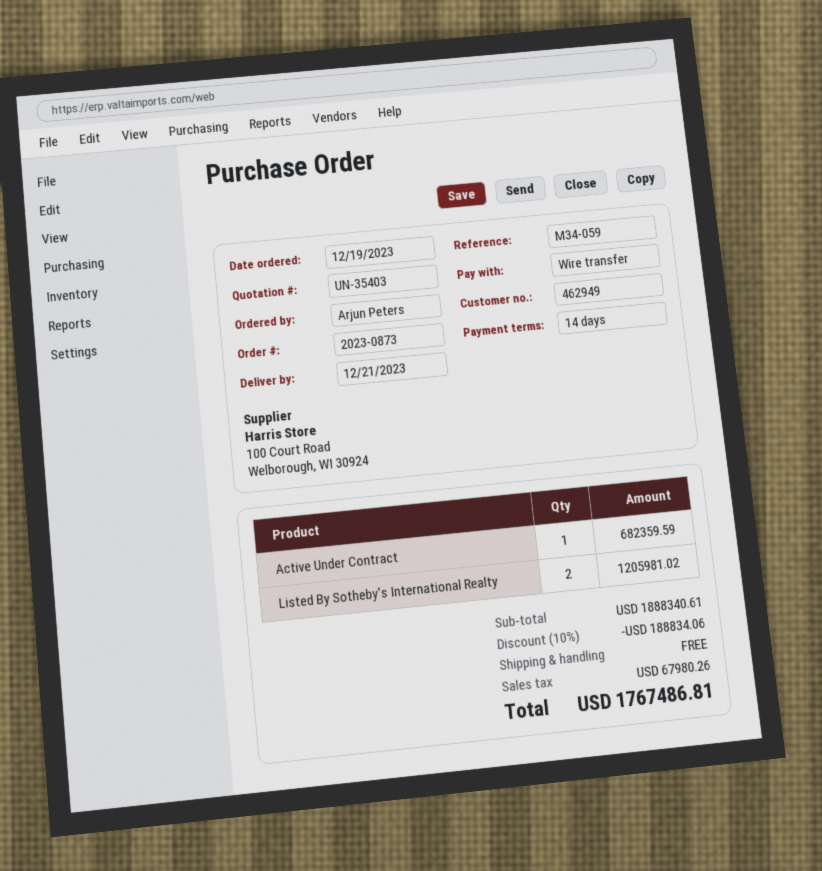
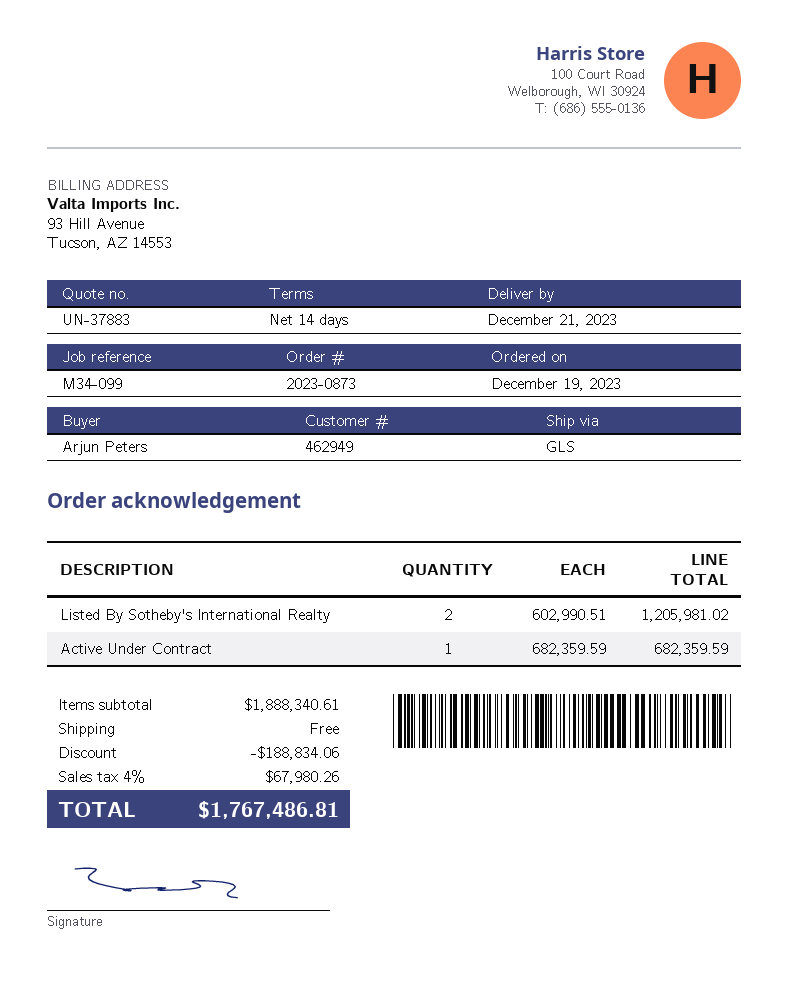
quote number: UN-35403 -> UN-37883
reference: M34-059 -> M34-099

